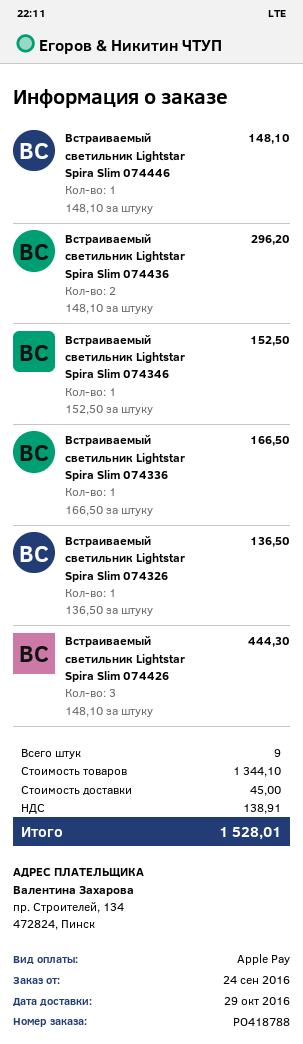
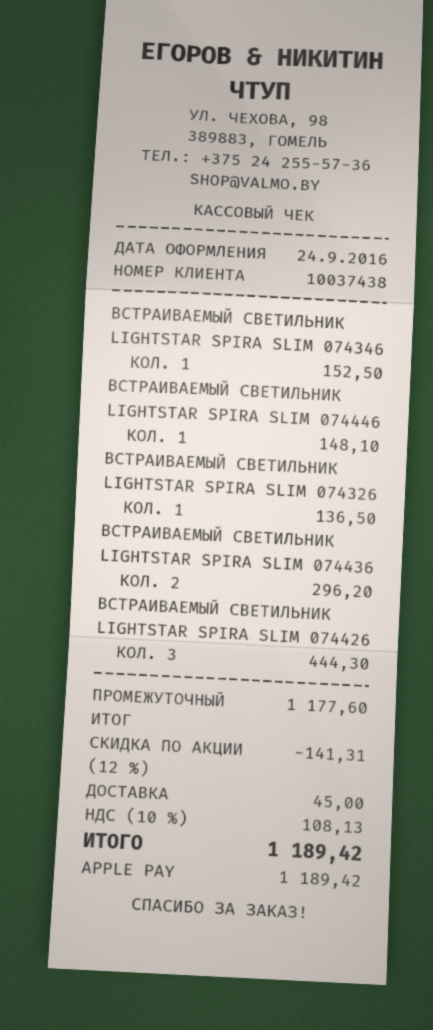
Встраиваемый светильник Lightstar Spira Slim 074336: 1 for 166.50 -> none
subtotal: 1344.10 -> 1177.60
discount: none -> 12% = 141.31
tax: 138.91 -> 108.13
total: 1528.01 -> 1189.42

